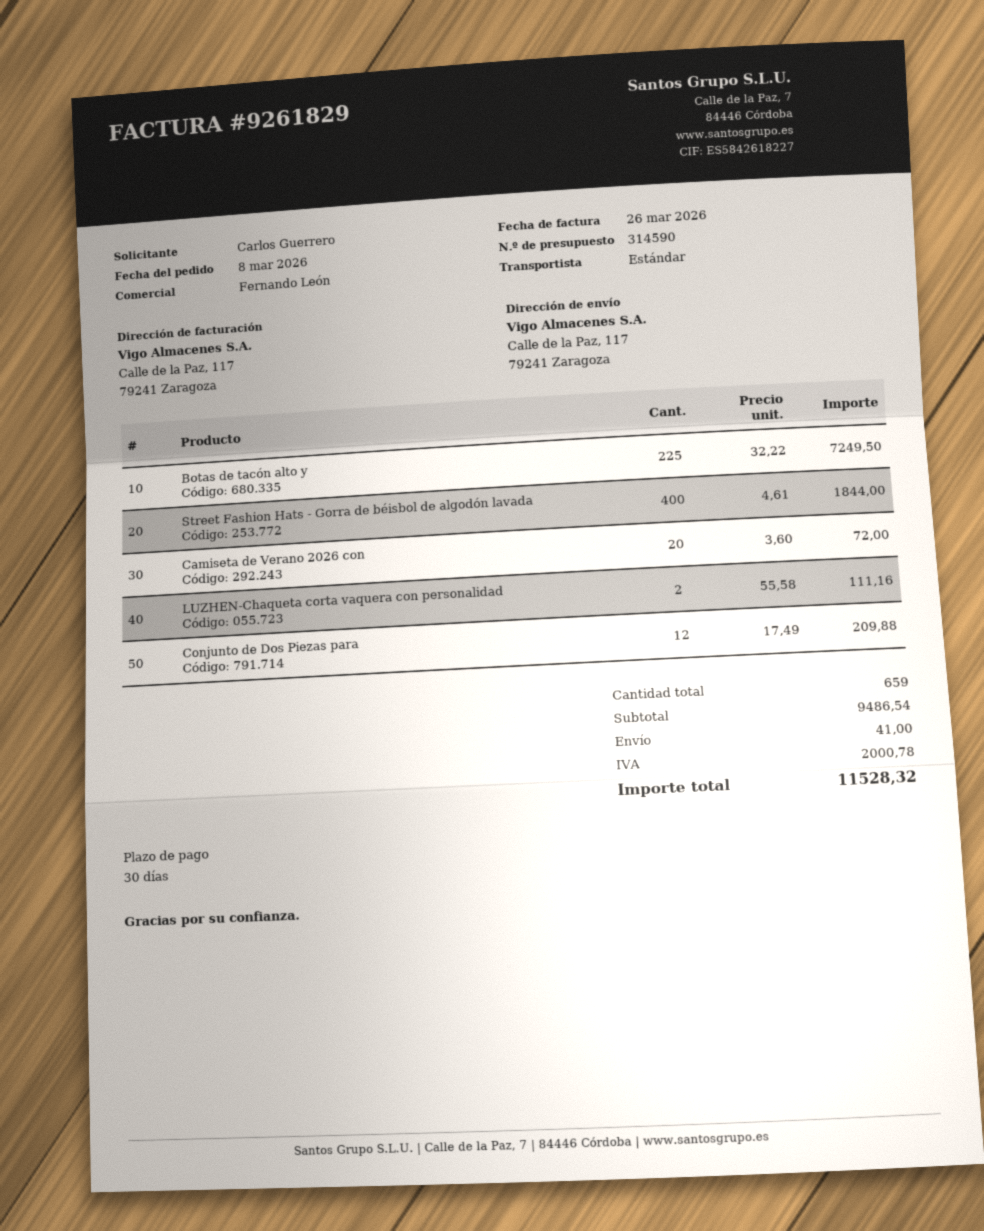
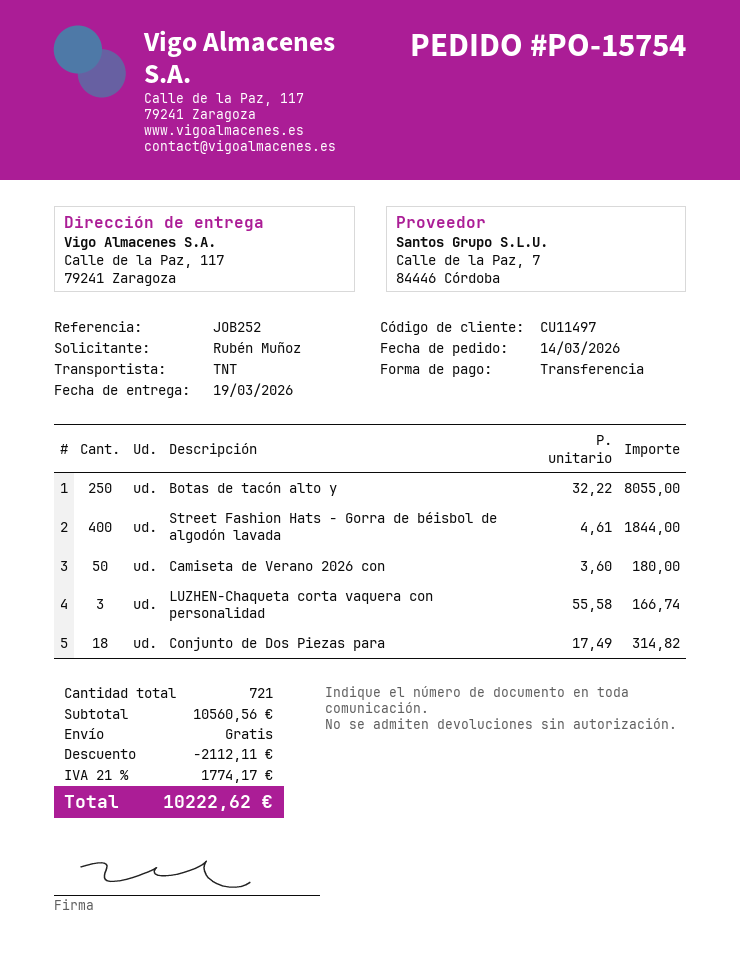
order date: 2026-03-08 -> 2026-03-14
ordered by: Carlos Guerrero -> Rubén Muñoz
shipping method: standard -> TNT
Botas de tacón alto y: 225 x 32.22 = 7249.50 -> 250 x 32.22 = 8055.00
Camiseta de Verano 2026 con: 20 x 3.60 = 72.00 -> 50 x 3.60 = 180.00
LUZHEN-Chaqueta corta vaquera con personalidad: 2 x 55.58 = 111.16 -> 3 x 55.58 = 166.74
Conjunto de Dos Piezas para: 12 x 17.49 = 209.88 -> 18 x 17.49 = 314.82
total quantity: 659 -> 721
subtotal: 9486.54 -> 10560.56
discount: none -> 2112.11
shipping: 41.00 -> 0.00
tax: 2000.78 -> 1774.17
total: 11528.32 -> 10222.62

